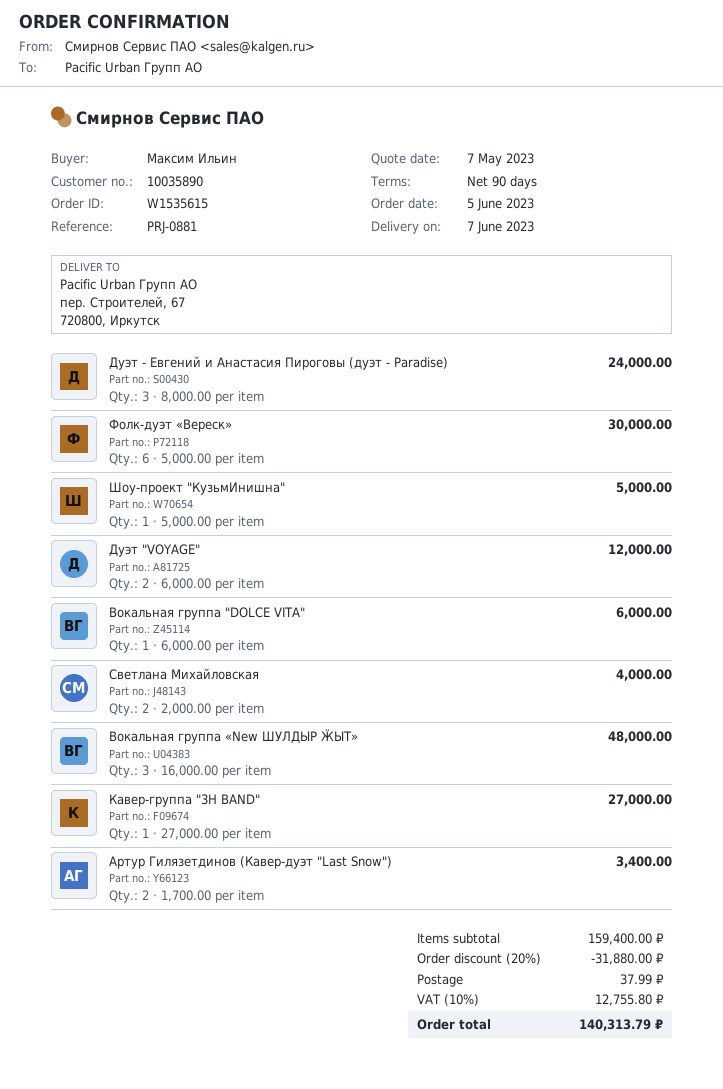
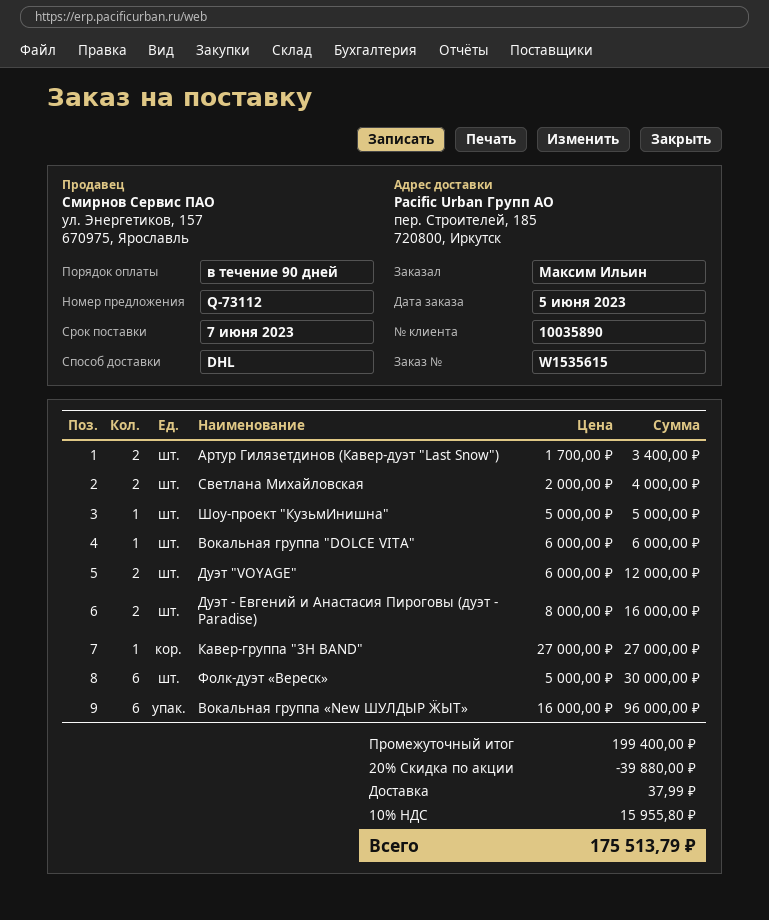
ship to: пер. Строителей, 67, 720800, Иркутск -> пер. Строителей, 185, 720800, Иркутск
Дуэт - Евгений и Анастасия Пироговы (дуэт - Paradise): 3 x 8000.00 = 24000.00 -> 2 x 8000.00 = 16000.00
Вокальная группа «New ШУЛДЫР ӜЫТ»: 3 x 16000.00 = 48000.00 -> 6 x 16000.00 = 96000.00
subtotal: 159400.00 -> 199400.00
discount: 20% = 31880.00 -> 20% = 39880.00
tax: 10% = 12755.80 -> 10% = 15955.80
total: 140313.79 -> 175513.79

